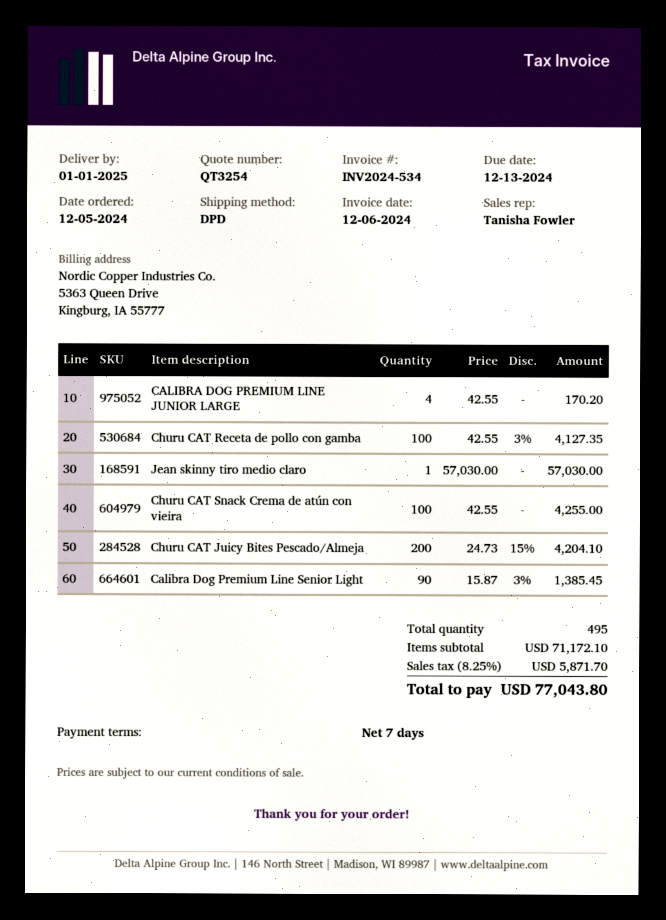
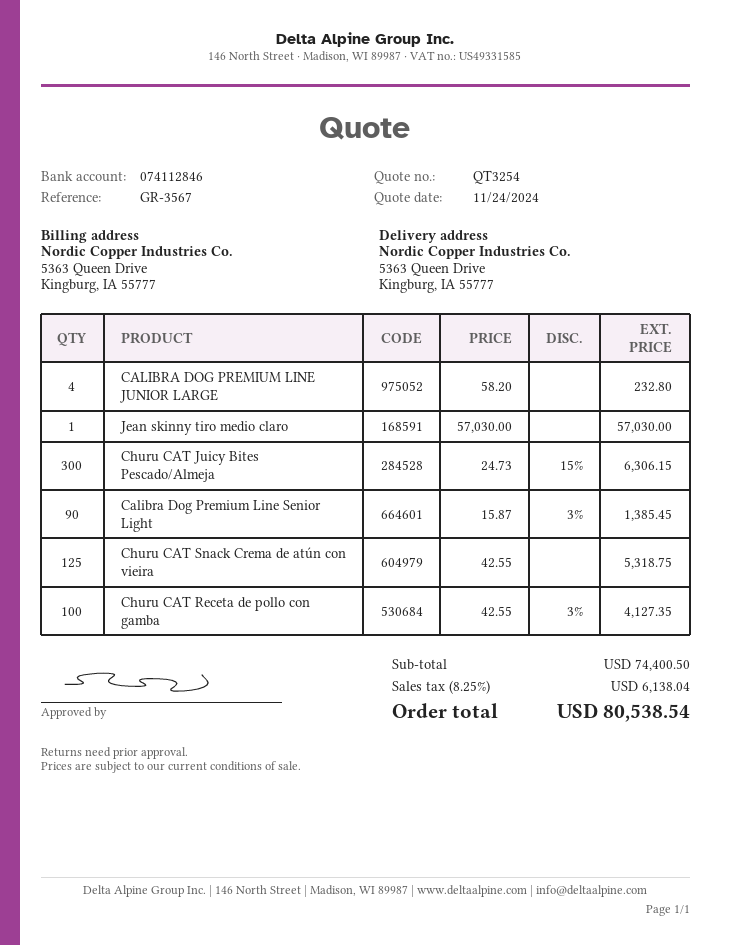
CALIBRA DOG PREMIUM LINE JUNIOR LARGE: 4 x 42.55 = 170.20 -> 4 x 58.20 = 232.80
Churu CAT Snack Crema de atún con vieira: 100 x 42.55 = 4255.00 -> 125 x 42.55 = 5318.75
Churu CAT Juicy Bites Pescado/Almeja: 200 x 24.73 - 15% = 4204.10 -> 300 x 24.73 - 15% = 6306.15
subtotal: 71172.10 -> 74400.50
tax: 8.25% = 5871.70 -> 8.25% = 6138.04
total: 77043.80 -> 80538.54

